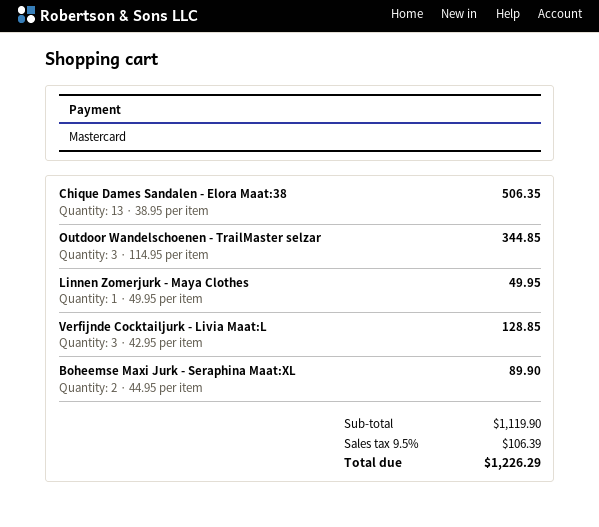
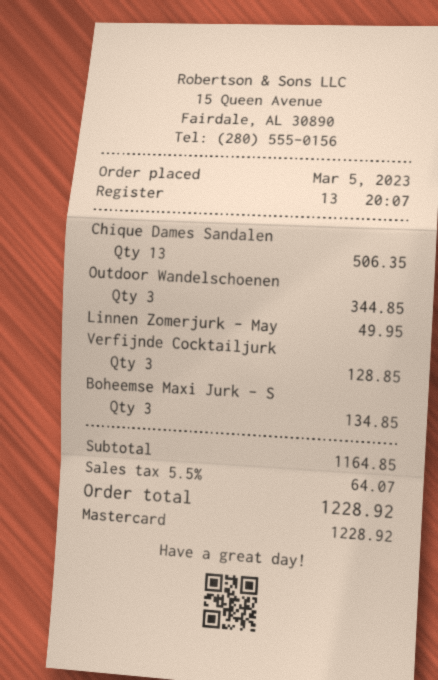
Boheemse Maxi Jurk - Seraphina Maat:XL: 2 for 89.90 -> 3 for 134.85
subtotal: 1119.90 -> 1164.85
tax: 9.5% = 106.39 -> 5.5% = 64.07
total: 1226.29 -> 1228.92

